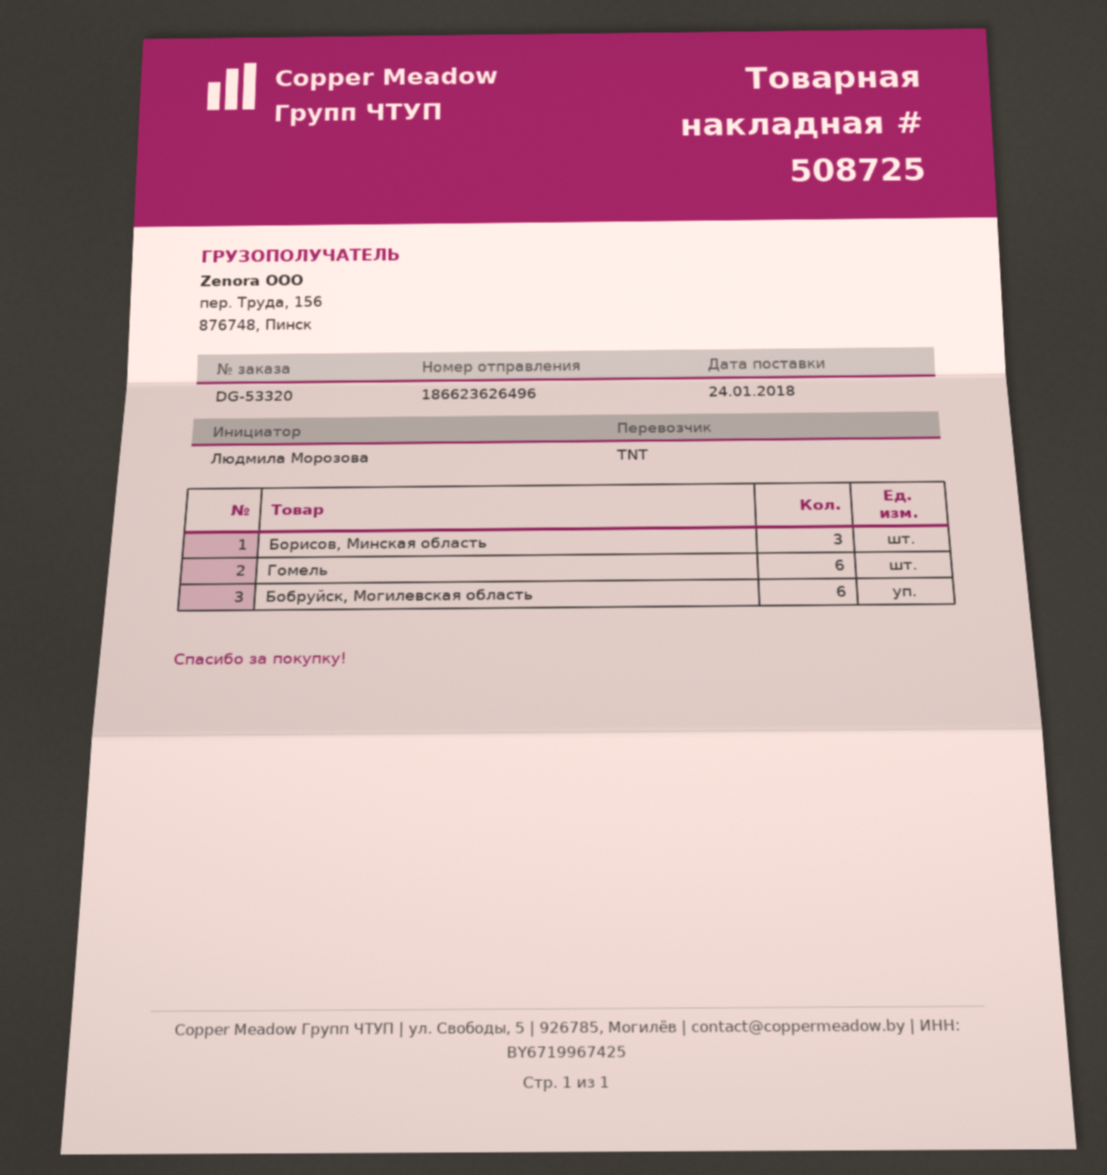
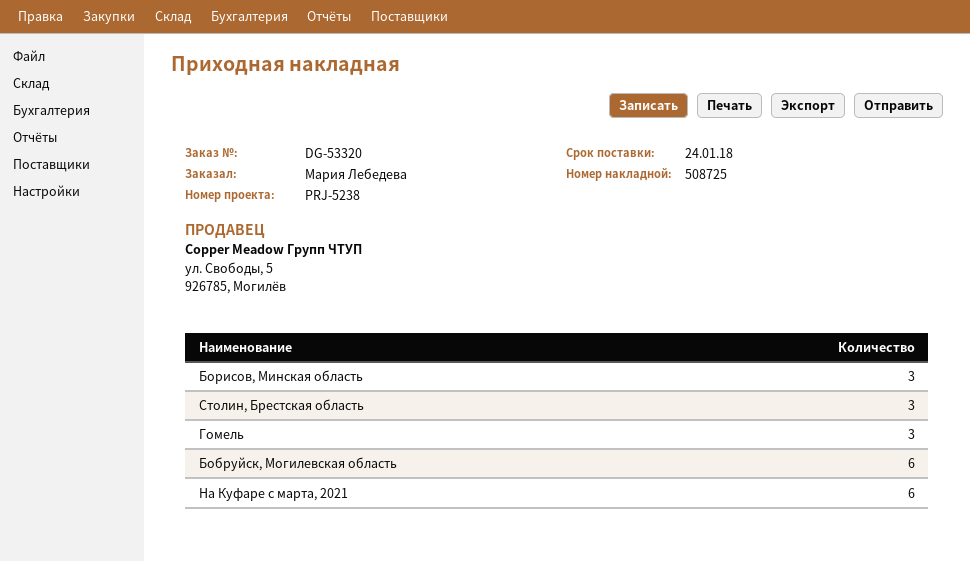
ordered by: Людмила Морозова -> Мария Лебедева
Гомель: 6 -> 3
Столин, Брестская область: none -> 3
На Куфаре с марта, 2021: none -> 6

